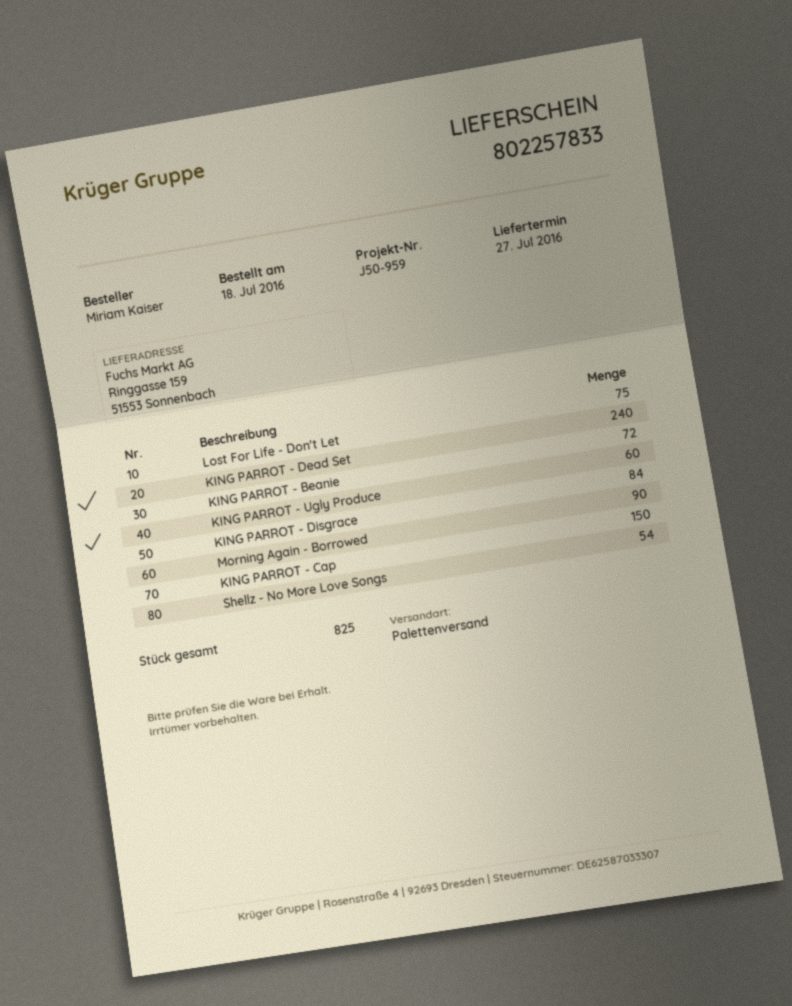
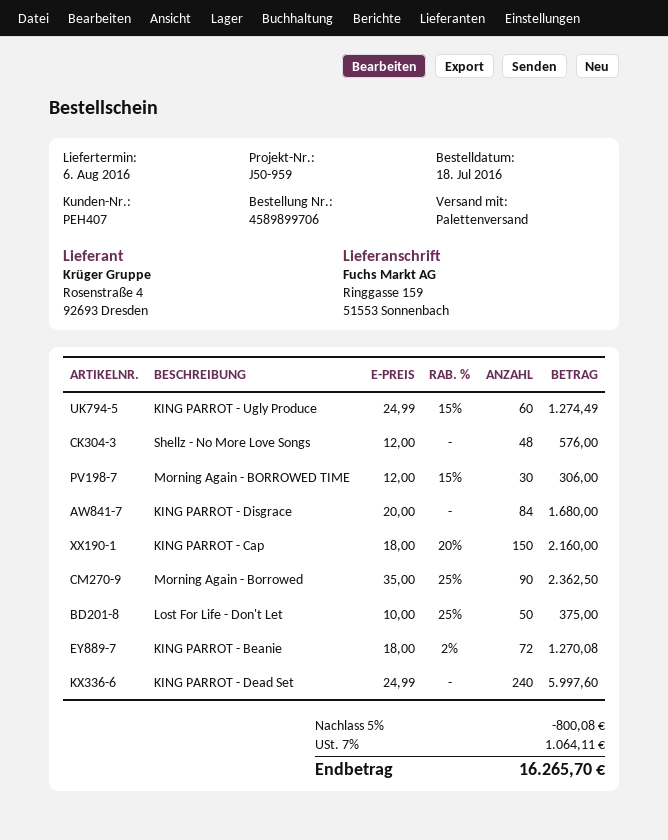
delivery date: 2016-07-27 -> 2016-08-06
Lost For Life - Don't Let: 75 -> 50
Shellz - No More Love Songs: 54 -> 48
Morning Again - BORROWED TIME: none -> 30

